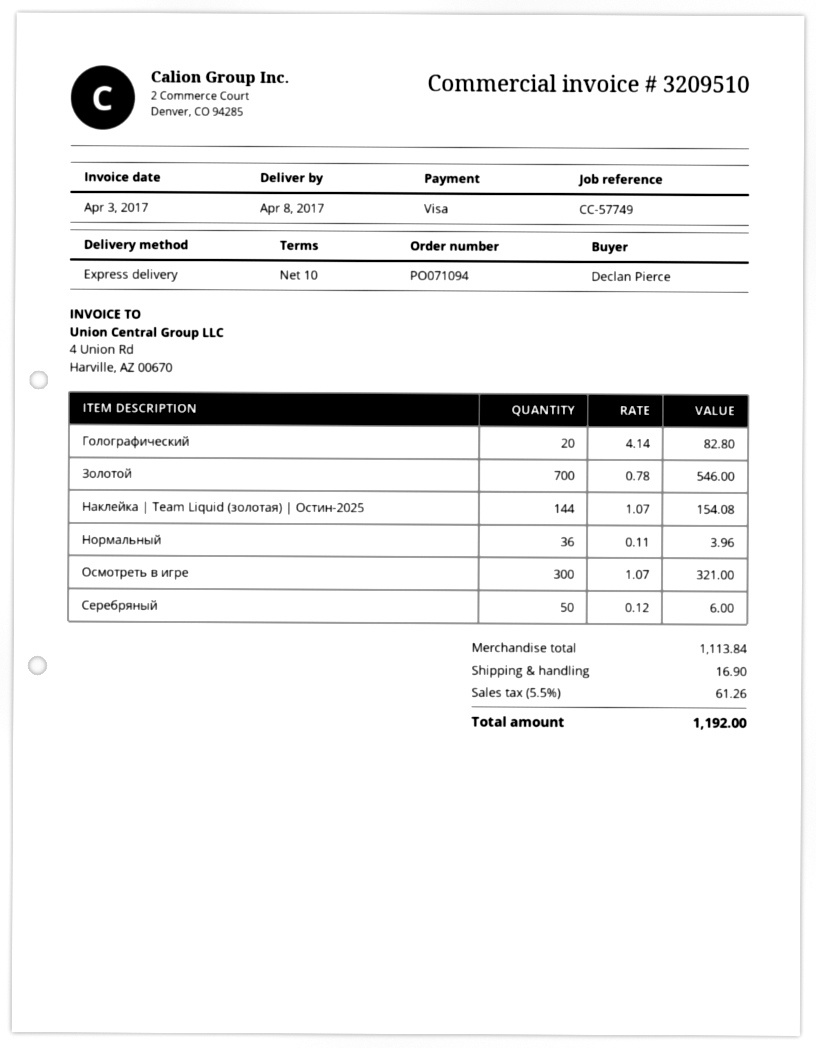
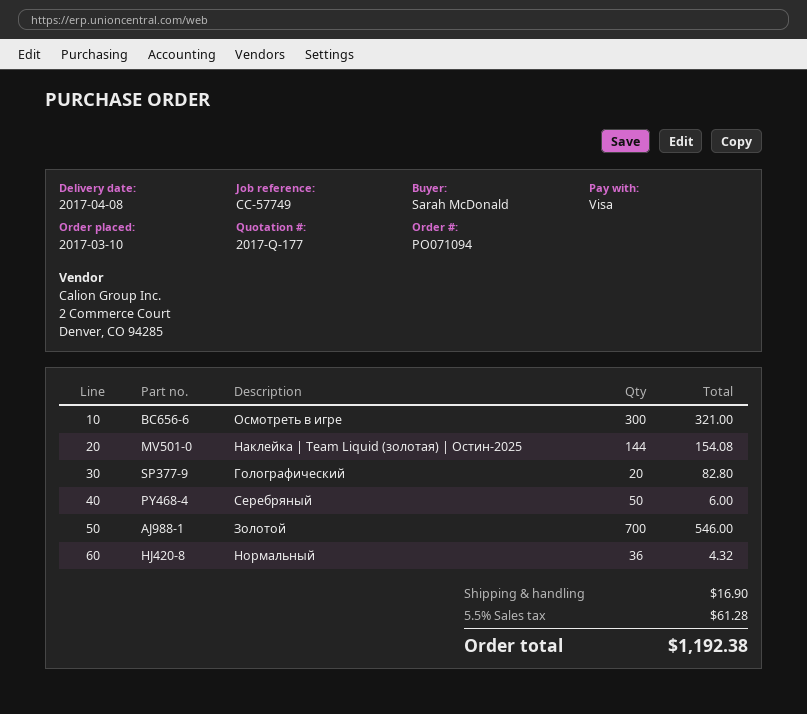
ordered by: Declan Pierce -> Sarah McDonald
Нормальный: 36 for 3.96 -> 36 for 4.32
tax: 5.5% = 61.26 -> 5.5% = 61.28
total: 1192.00 -> 1192.38

